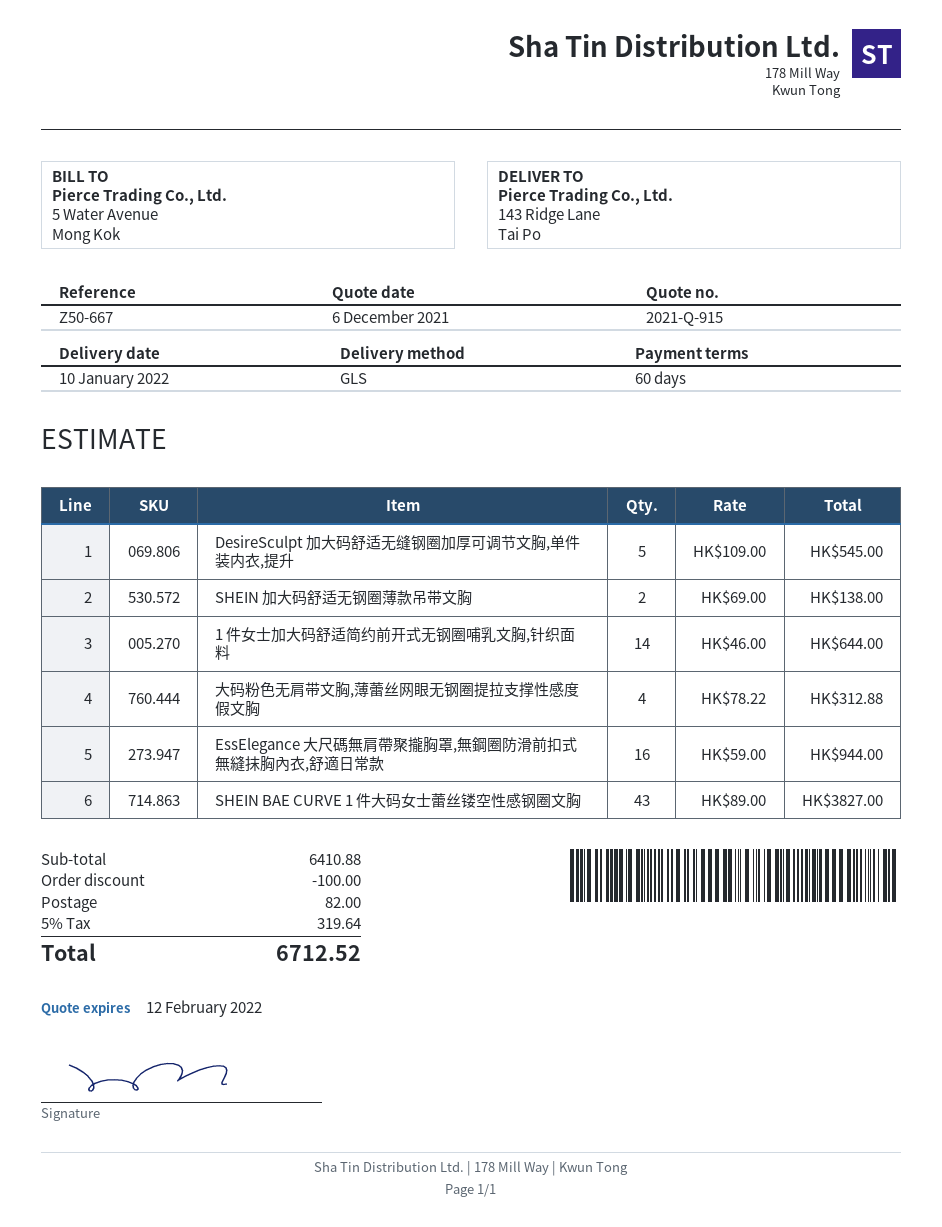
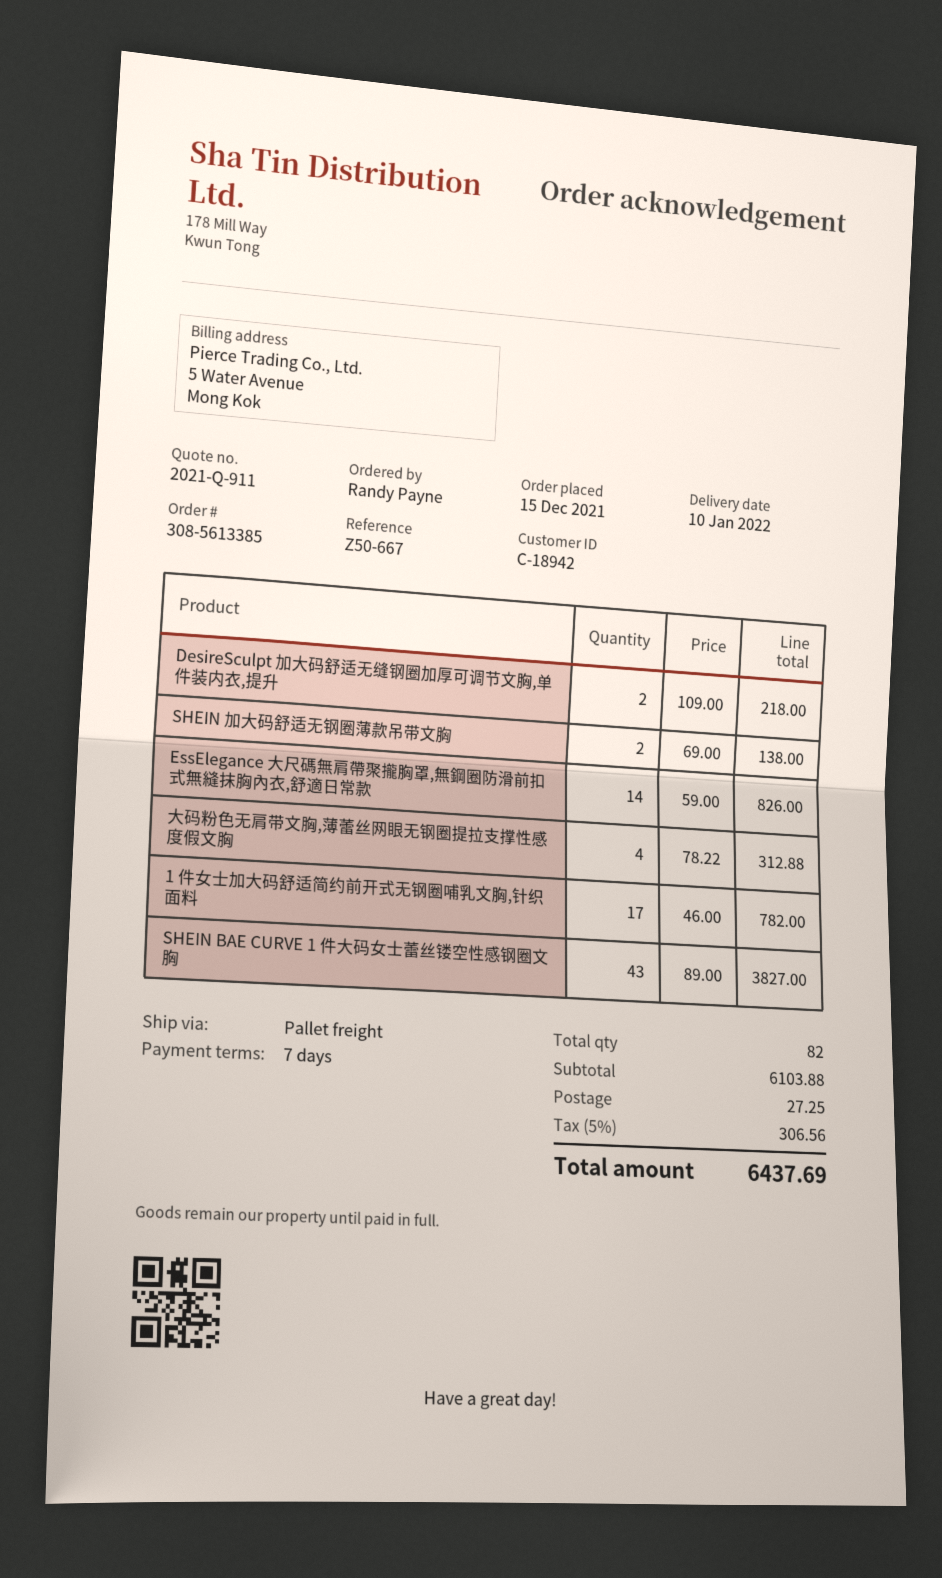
quote number: 2021-Q-915 -> 2021-Q-911
payment terms: 60 days -> 7 days
shipping method: GLS -> pallet freight
DesireSculpt 加大码舒适无缝钢圈加厚可调节文胸,单件装内衣,提升: 5 x 109.00 = 545.00 -> 2 x 109.00 = 218.00
1 件女士加大码舒适简约前开式无钢圈哺乳文胸,针织面料: 14 x 46.00 = 644.00 -> 17 x 46.00 = 782.00
EssElegance 大尺碼無肩帶聚攏胸罩,無鋼圈防滑前扣式無縫抹胸內衣,舒適日常款: 16 x 59.00 = 944.00 -> 14 x 59.00 = 826.00
subtotal: 6410.88 -> 6103.88
discount: 100.00 -> none
shipping: 82.00 -> 27.25
tax: 5% = 319.64 -> 5% = 306.56
total: 6712.52 -> 6437.69

